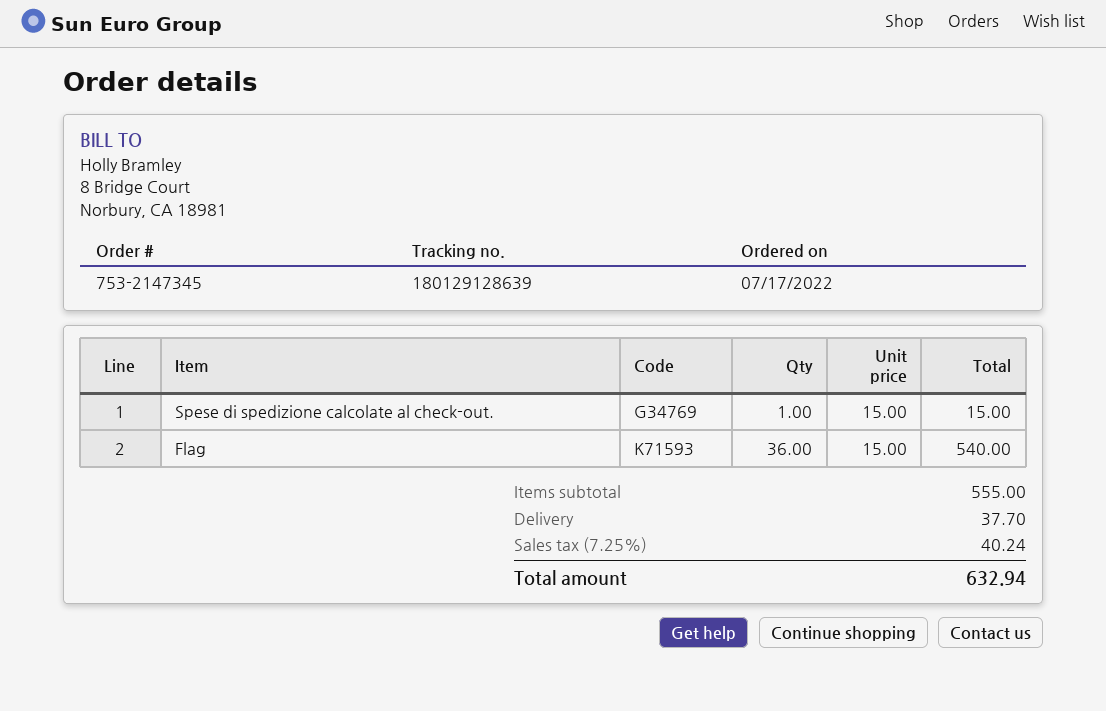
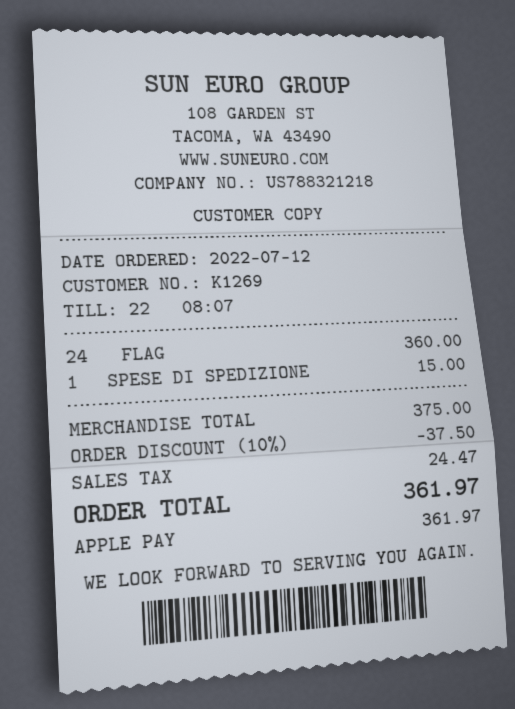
order date: 2022-07-17 -> 2022-07-12
Flag: 36 for 540.00 -> 24 for 360.00
subtotal: 555.00 -> 375.00
discount: none -> 10% = 37.50
shipping: 37.70 -> none
tax: 40.24 -> 24.47
total: 632.94 -> 361.97

